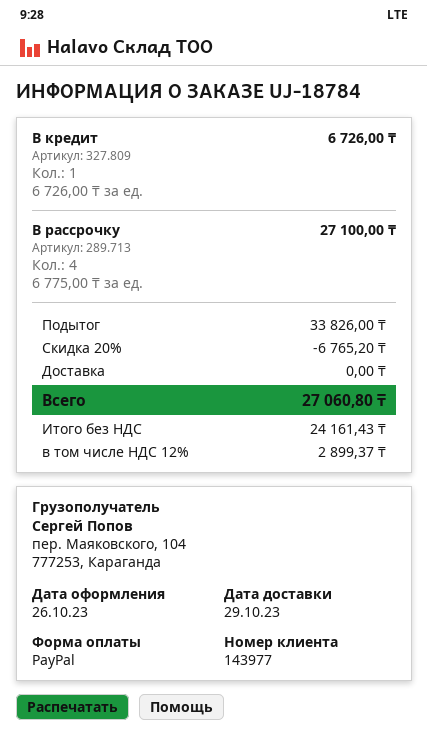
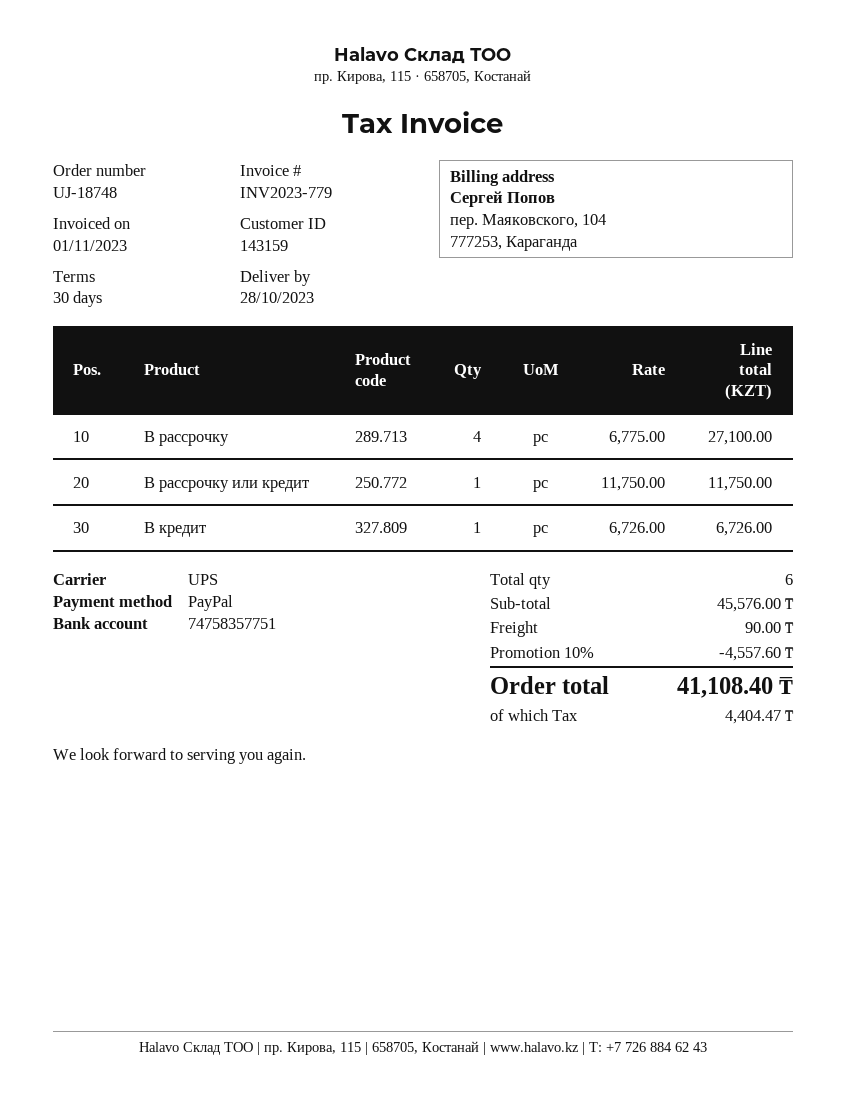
order number: UJ-18784 -> UJ-18748
delivery date: 2023-10-29 -> 2023-10-28
customer number: 143977 -> 143159
В рассрочку или кредит: none -> 1 x 11750.00 = 11750.00
subtotal: 33826.00 -> 45576.00
discount: 20% = 6765.20 -> 10% = 4557.60
shipping: 0.00 -> 90.00
tax: 2899.37 -> 4404.47
total: 27060.80 -> 41108.40

